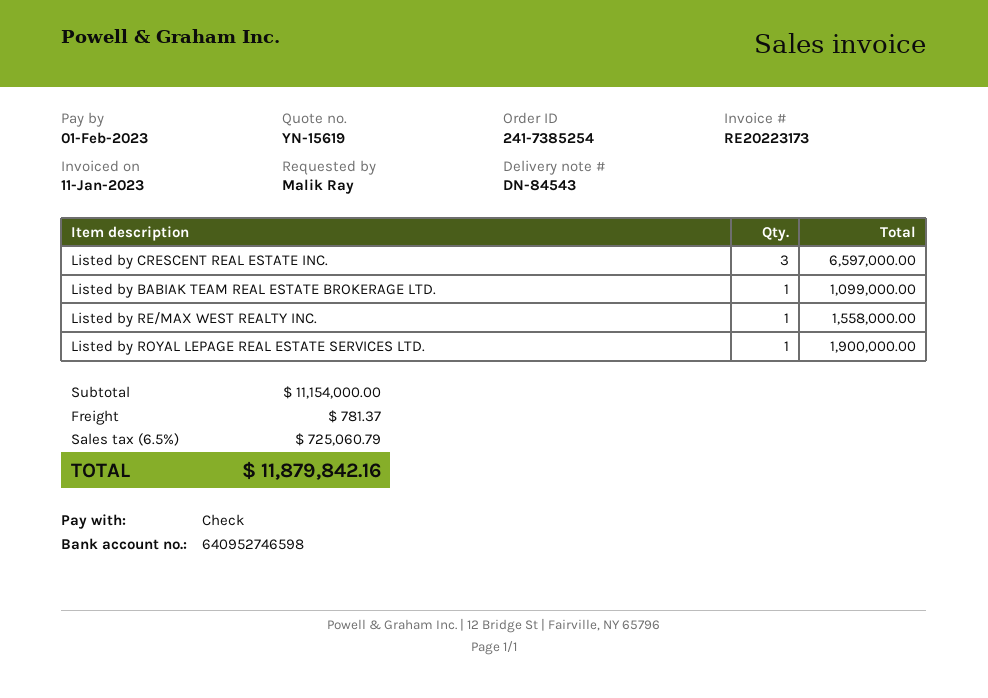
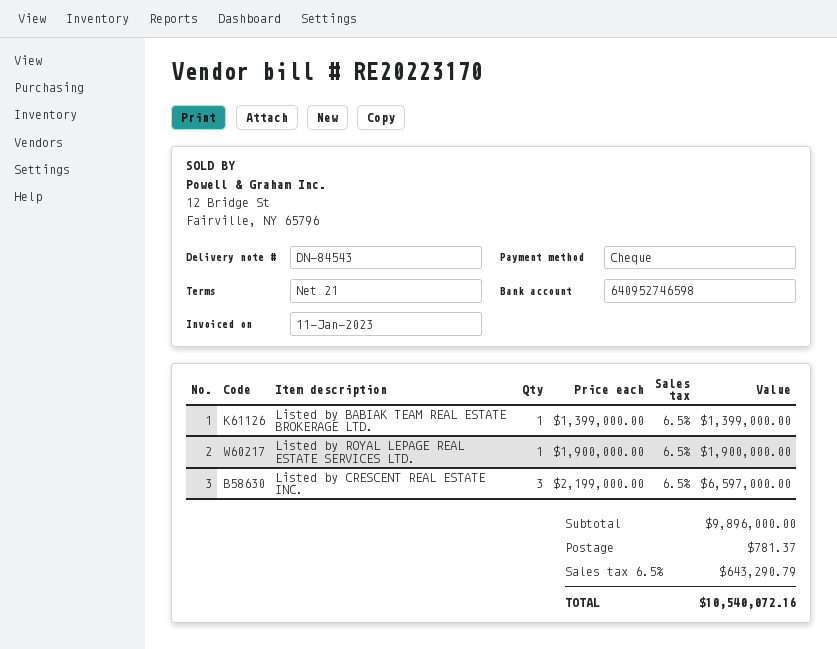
invoice number: RE20223173 -> RE20223170
Listed by BABIAK TEAM REAL ESTATE BROKERAGE LTD.: 1 for 1099000.00 -> 1 for 1399000.00
Listed by RE/MAX WEST REALTY INC.: 1 for 1558000.00 -> none
subtotal: 11154000.00 -> 9896000.00
tax: 6.5% = 725060.79 -> 6.5% = 643290.79
total: 11879842.16 -> 10540072.16

